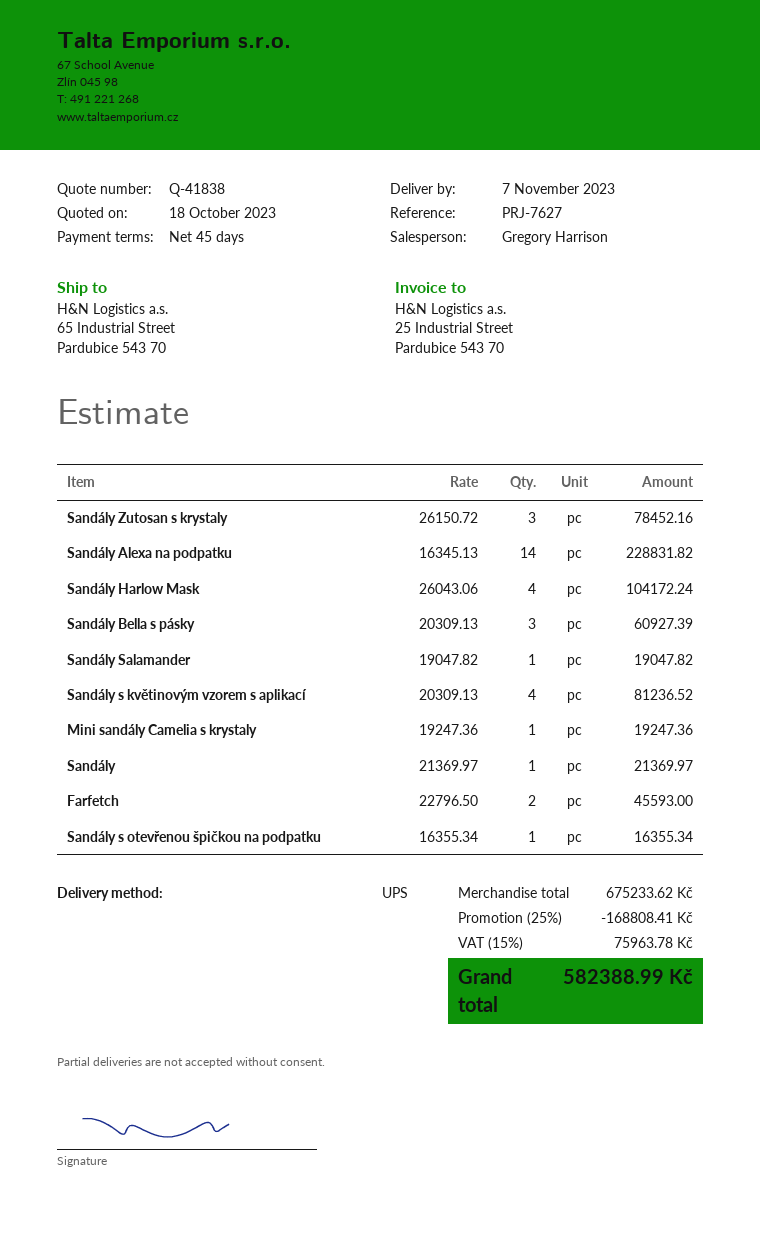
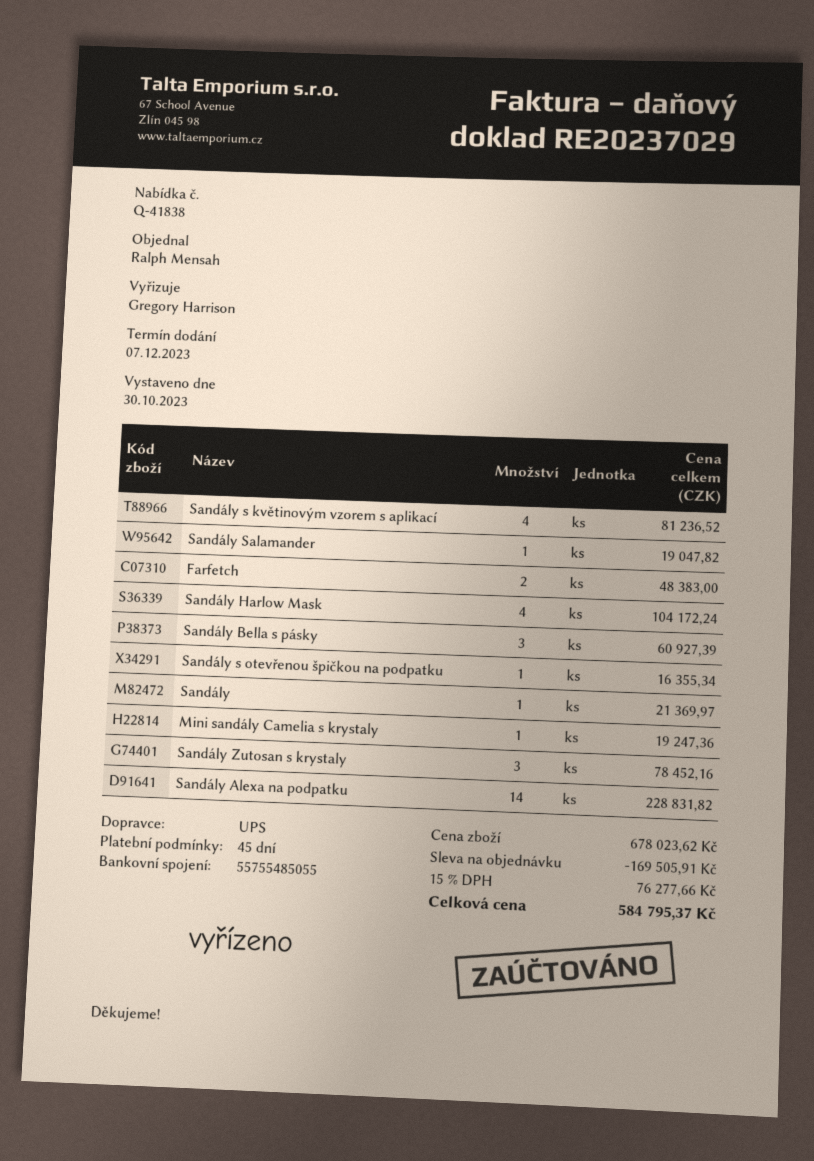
delivery date: 2023-11-07 -> 2023-12-07
Farfetch: 2 for 45593.00 -> 2 for 48383.00
subtotal: 675233.62 -> 678023.62
discount: 168808.41 -> 169505.91
tax: 15% = 75963.78 -> 15% = 76277.66
total: 582388.99 -> 584795.37

